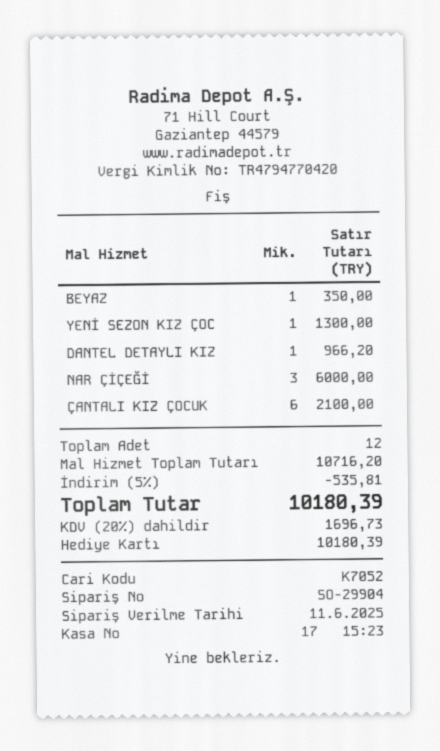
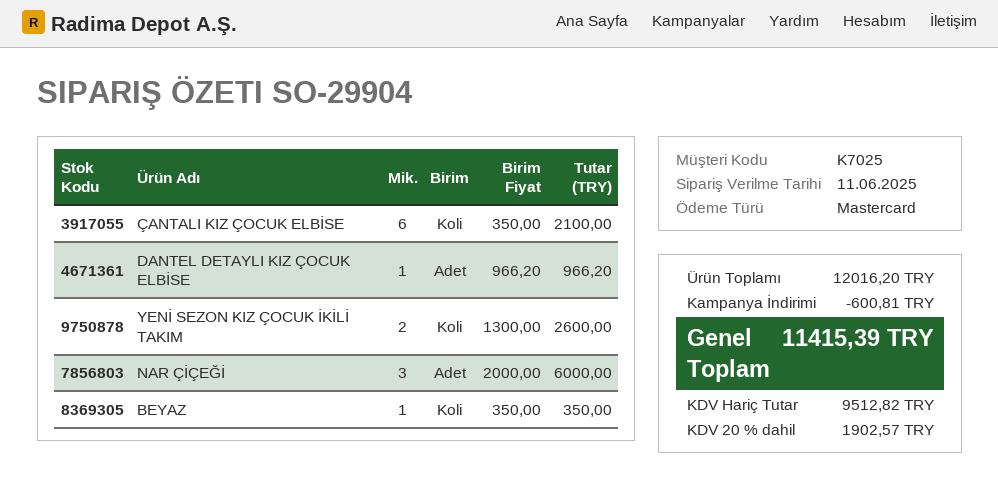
customer number: K7052 -> K7025
payment method: gift card -> Mastercard
YENİ SEZON KIZ ÇOC: 1 for 1300.00 -> 2 for 2600.00
subtotal: 10716.20 -> 12016.20
discount: 535.81 -> 600.81
tax: 20% = 1696.73 -> 20% = 1902.57
total: 10180.39 -> 11415.39

